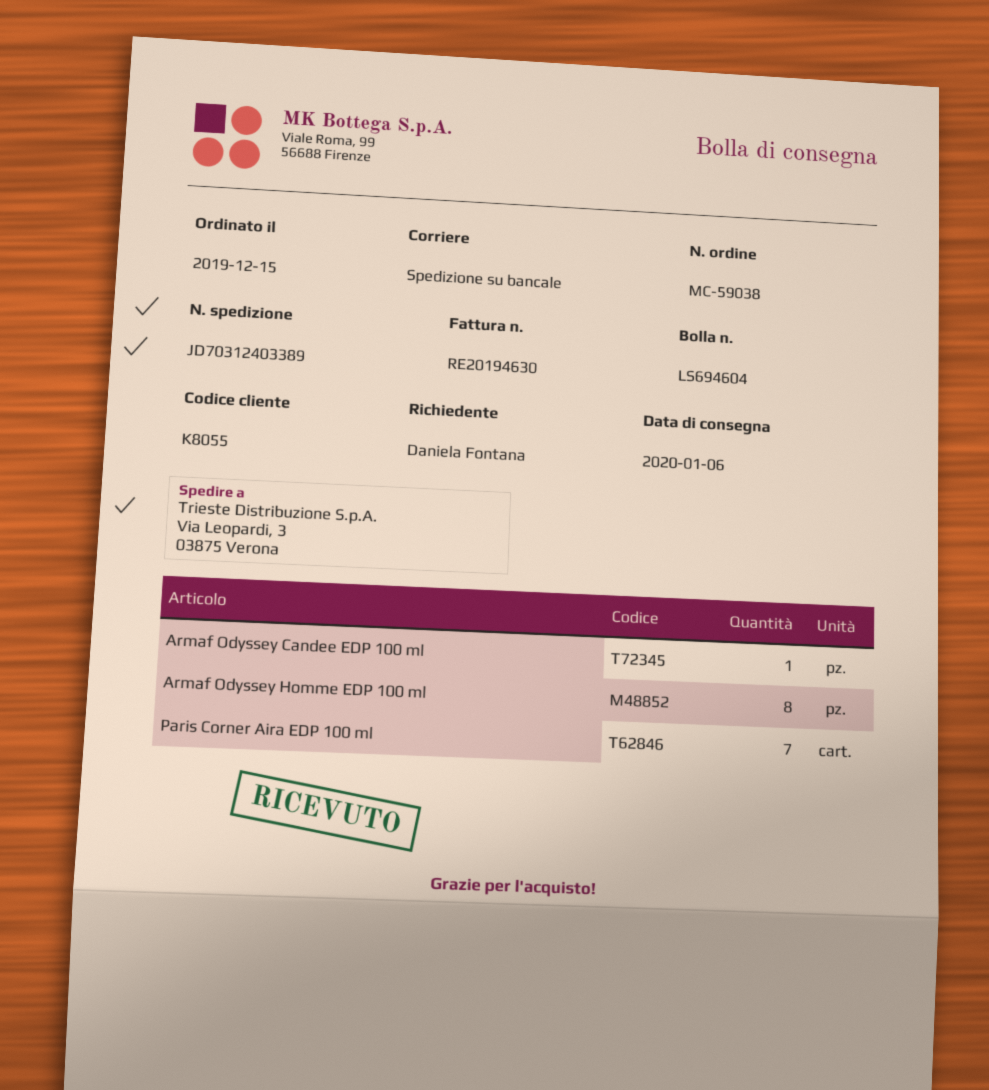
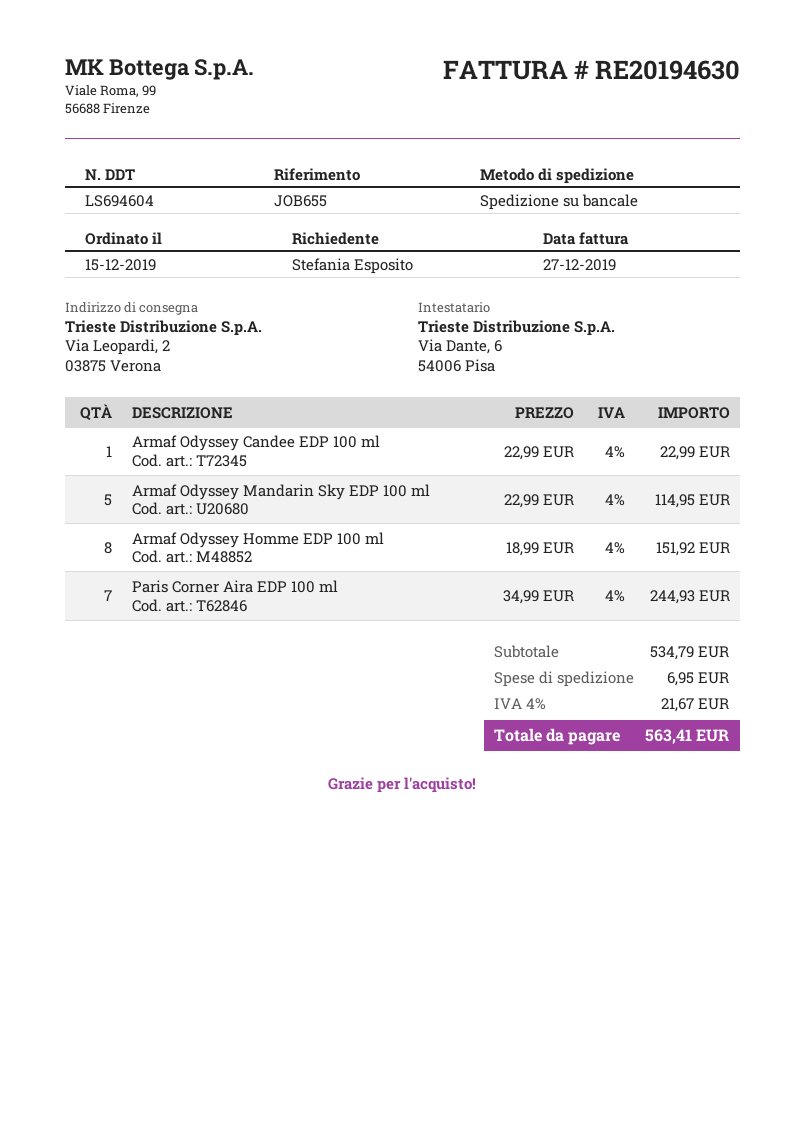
ordered by: Daniela Fontana -> Stefania Esposito
ship to: Via Leopardi, 3, 03875 Verona -> Via Leopardi, 2, 03875 Verona
Armaf Odyssey Mandarin Sky EDP 100 ml: none -> 5

